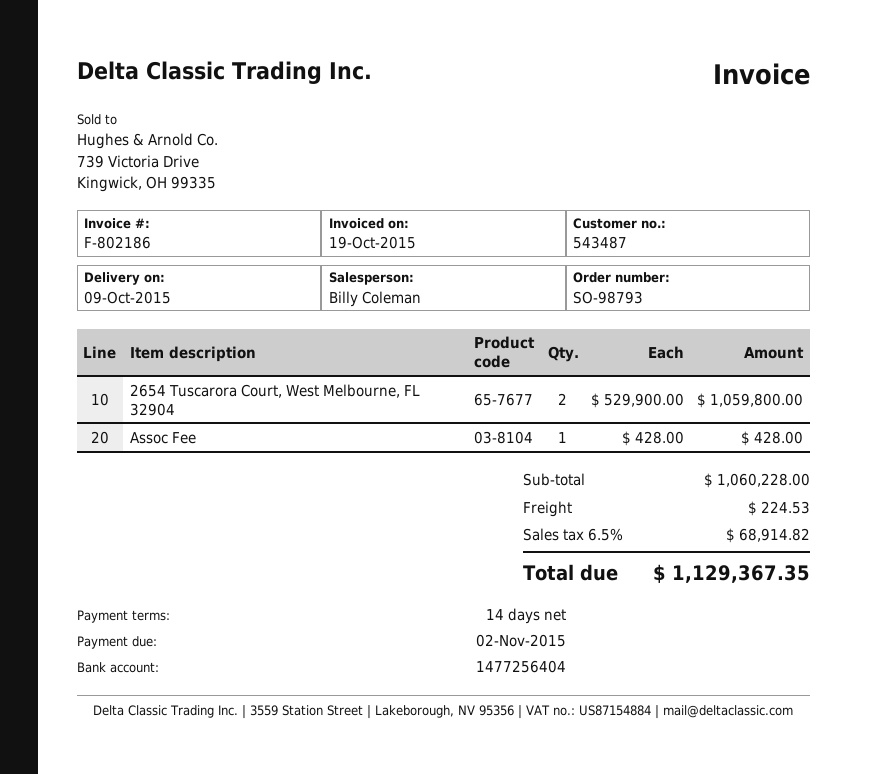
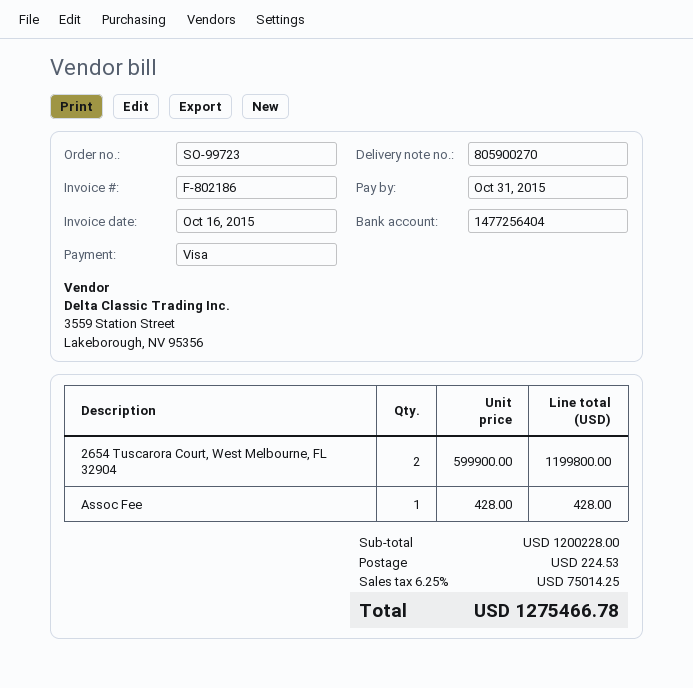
order number: SO-98793 -> SO-99723
invoice date: 2015-10-19 -> 2015-10-16
due date: 2015-11-02 -> 2015-10-31
2654 Tuscarora Court, West Melbourne, FL 32904: 2 x 529900.00 = 1059800.00 -> 2 x 599900.00 = 1199800.00
subtotal: 1060228.00 -> 1200228.00
tax: 6.5% = 68914.82 -> 6.25% = 75014.25
total: 1129367.35 -> 1275466.78

